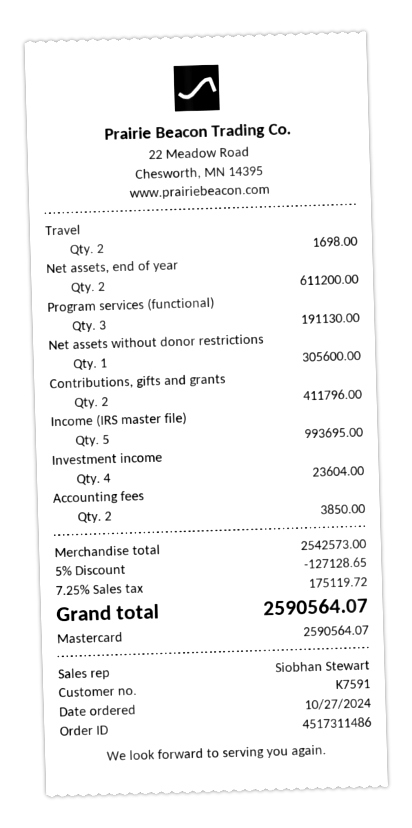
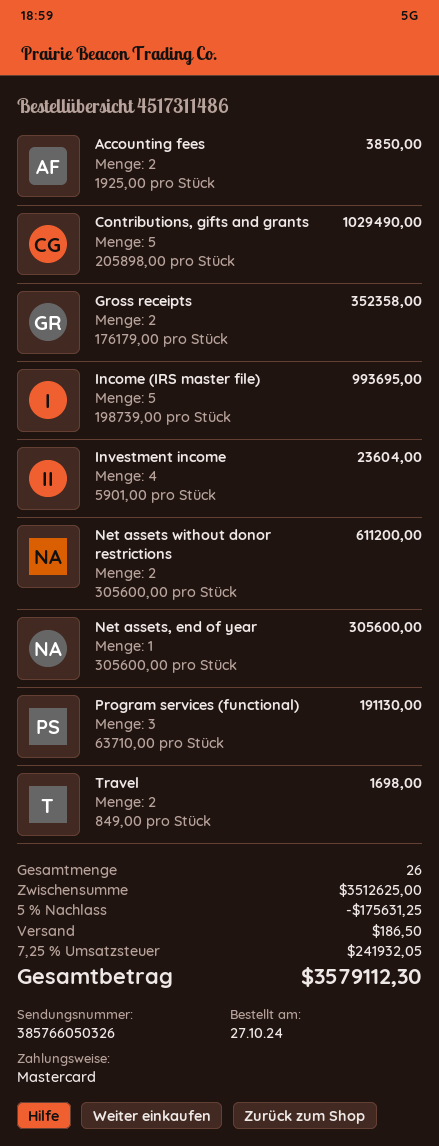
Net assets, end of year: 2 for 611200.00 -> 1 for 305600.00
Net assets without donor restrictions: 1 for 305600.00 -> 2 for 611200.00
Contributions, gifts and grants: 2 for 411796.00 -> 5 for 1029490.00
Gross receipts: none -> 2 for 352358.00
subtotal: 2542573.00 -> 3512625.00
discount: 5% = 127128.65 -> 5% = 175631.25
shipping: none -> 186.50
tax: 7.25% = 175119.72 -> 7.25% = 241932.05
total: 2590564.07 -> 3579112.30

